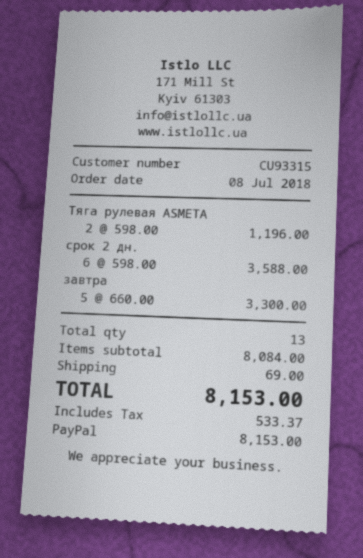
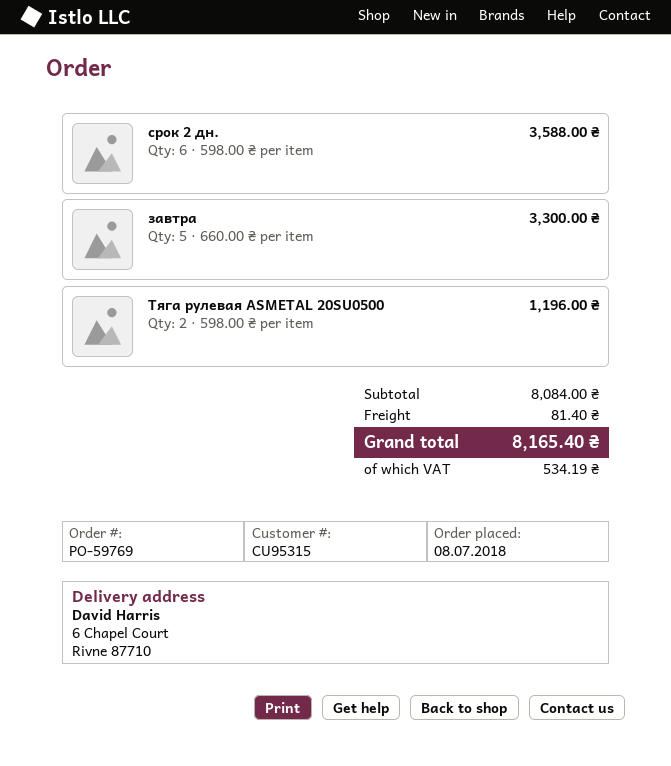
customer number: CU93315 -> CU95315
shipping: 69.00 -> 81.40
tax: 533.37 -> 534.19
total: 8153.00 -> 8165.40

